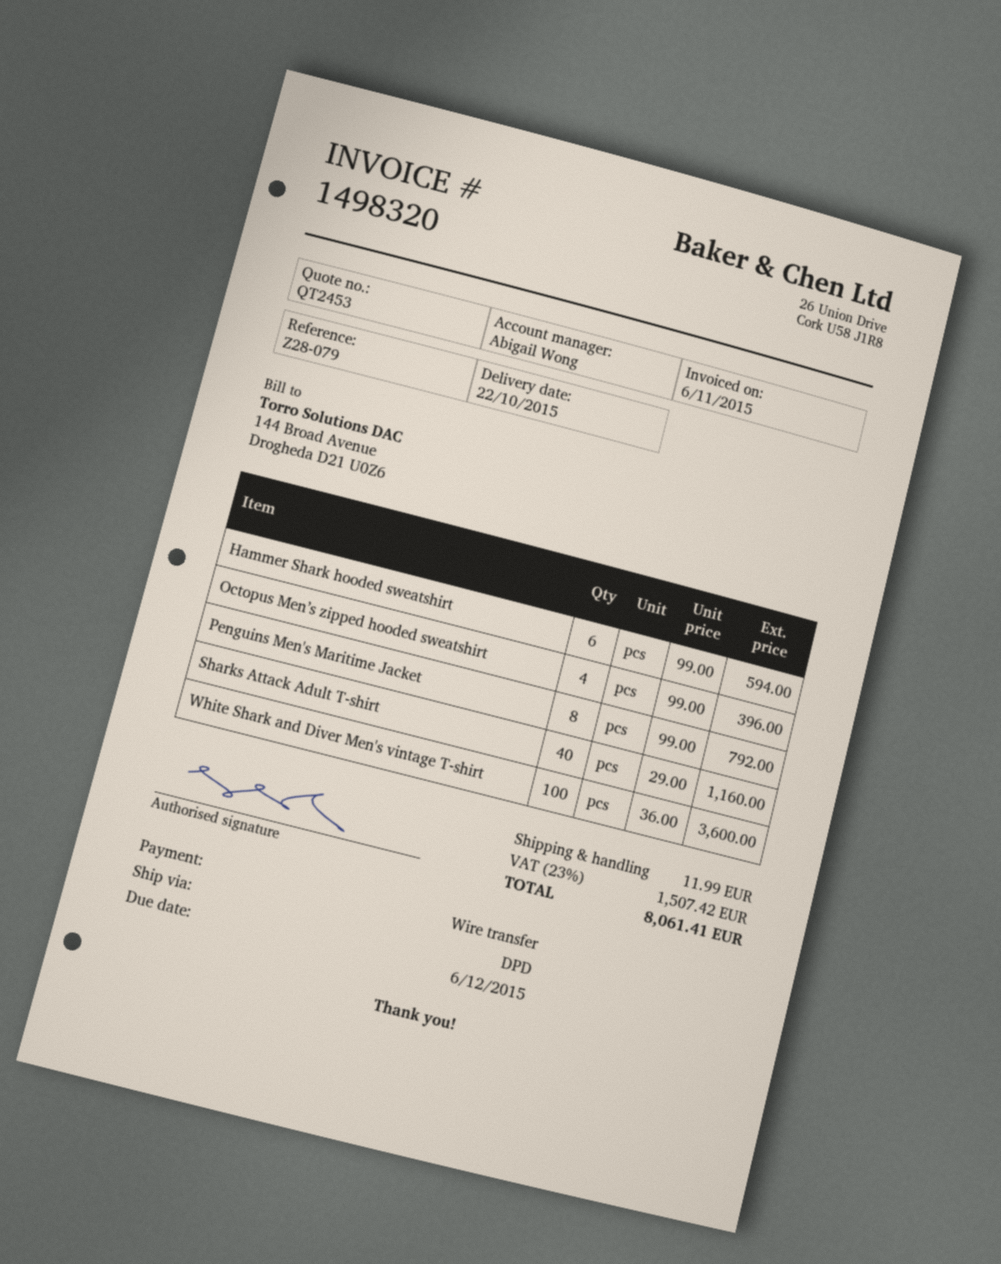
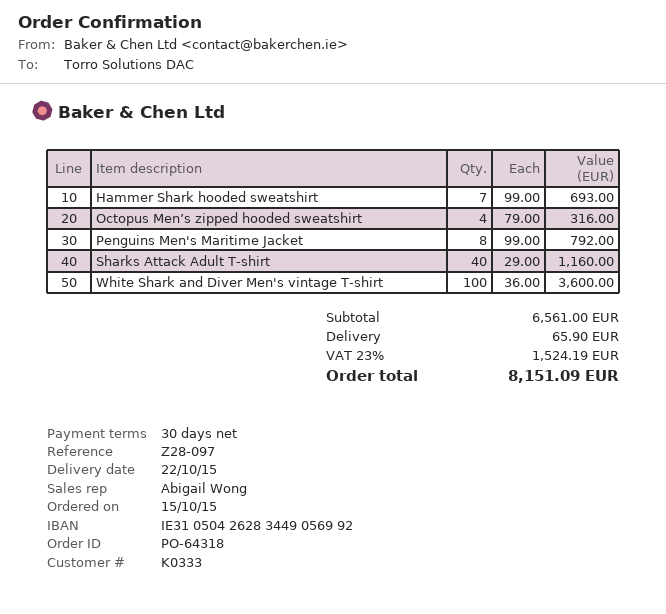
reference: Z28-079 -> Z28-097
Hammer Shark hooded sweatshirt: 6 x 99.00 = 594.00 -> 7 x 99.00 = 693.00
Octopus Men’s zipped hooded sweatshirt: 4 x 99.00 = 396.00 -> 4 x 79.00 = 316.00
shipping: 11.99 -> 65.90
tax: 23% = 1507.42 -> 23% = 1524.19
total: 8061.41 -> 8151.09

